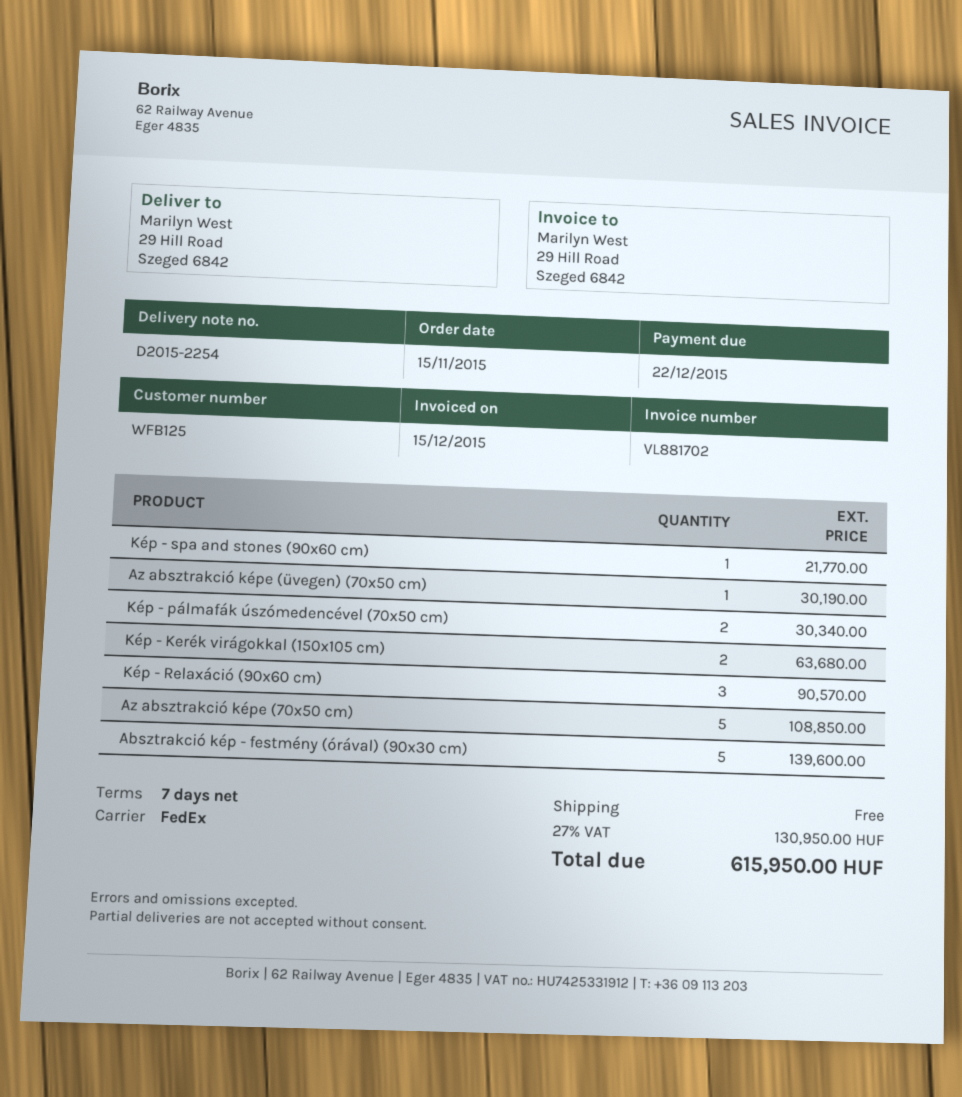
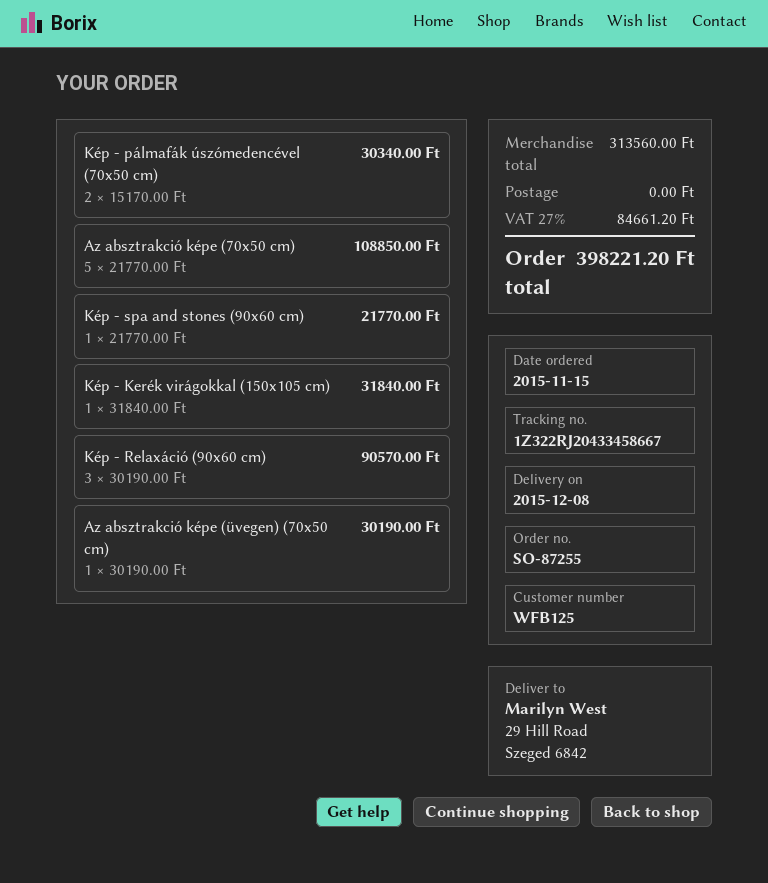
Kép - Kerék virágokkal (150x105 cm): 2 for 63680.00 -> 1 for 31840.00
Absztrakció kép - festmény (órával) (90x30 cm): 5 for 139600.00 -> none
tax: 27% = 130950.00 -> 27% = 84661.20
total: 615950.00 -> 398221.20

